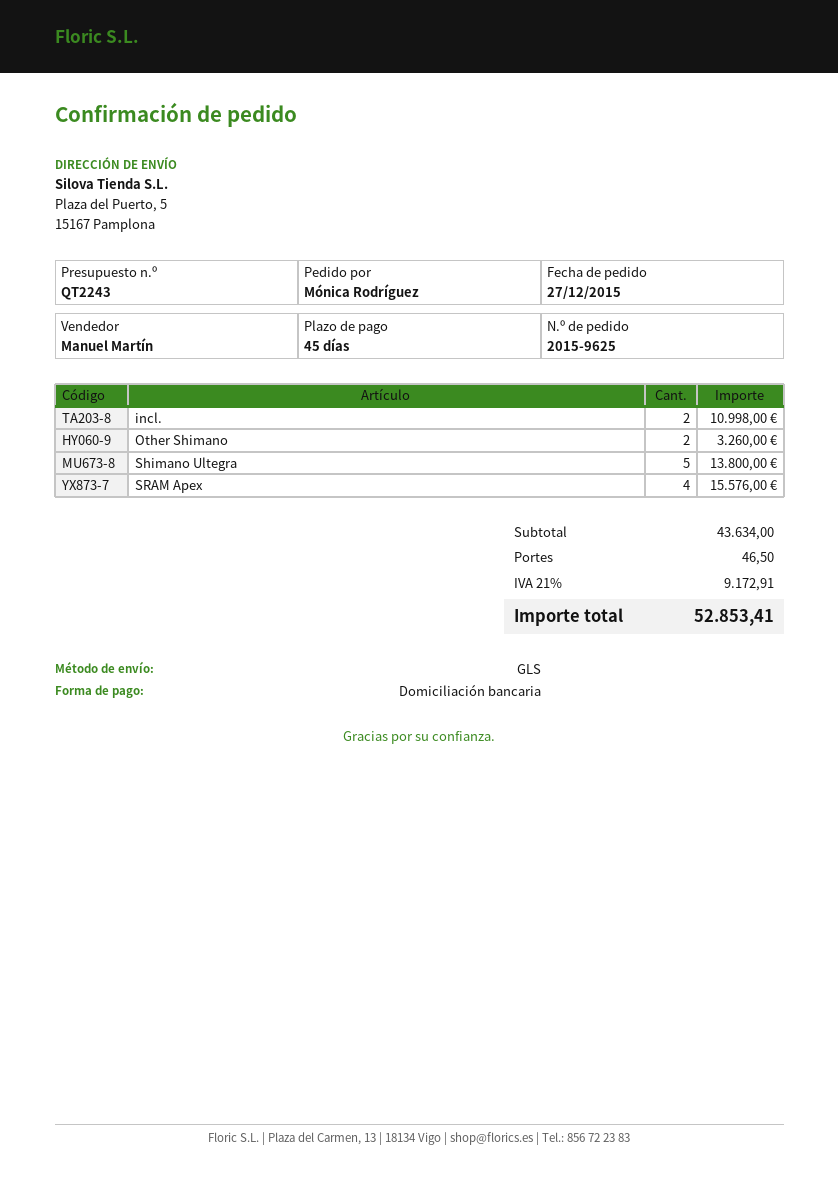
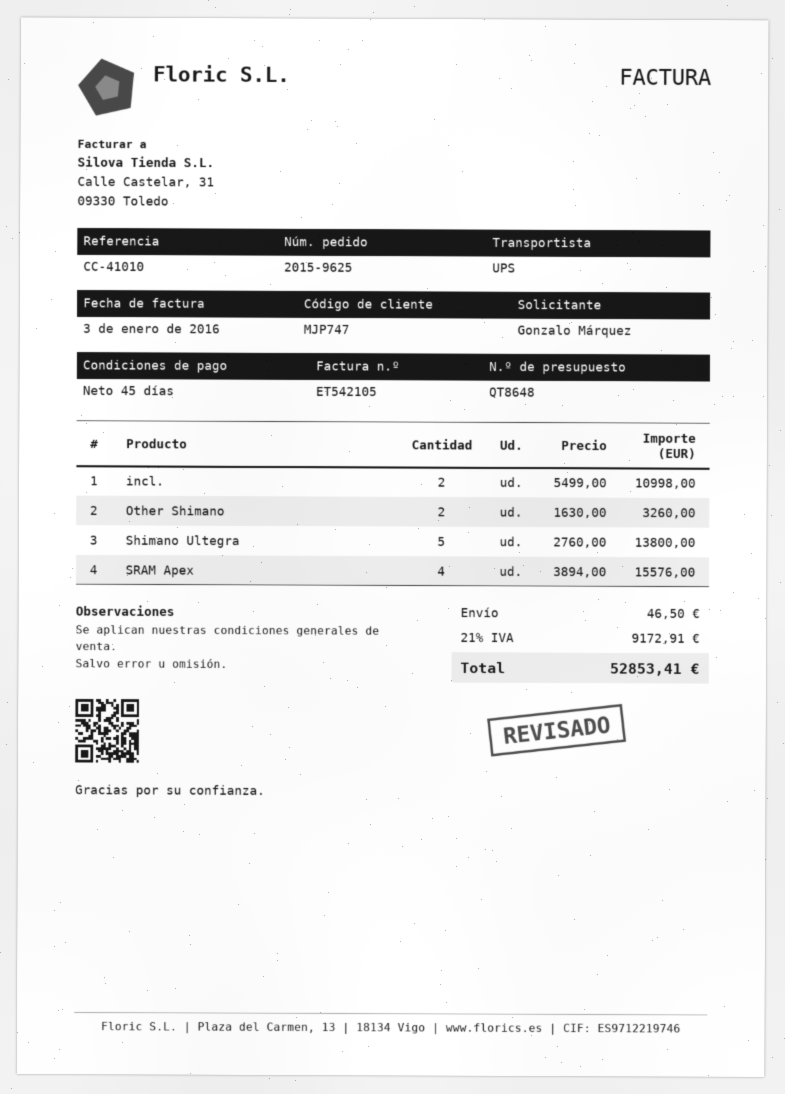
quote number: QT2243 -> QT8648
ordered by: Mónica Rodríguez -> Gonzalo Márquez
shipping method: GLS -> UPS

